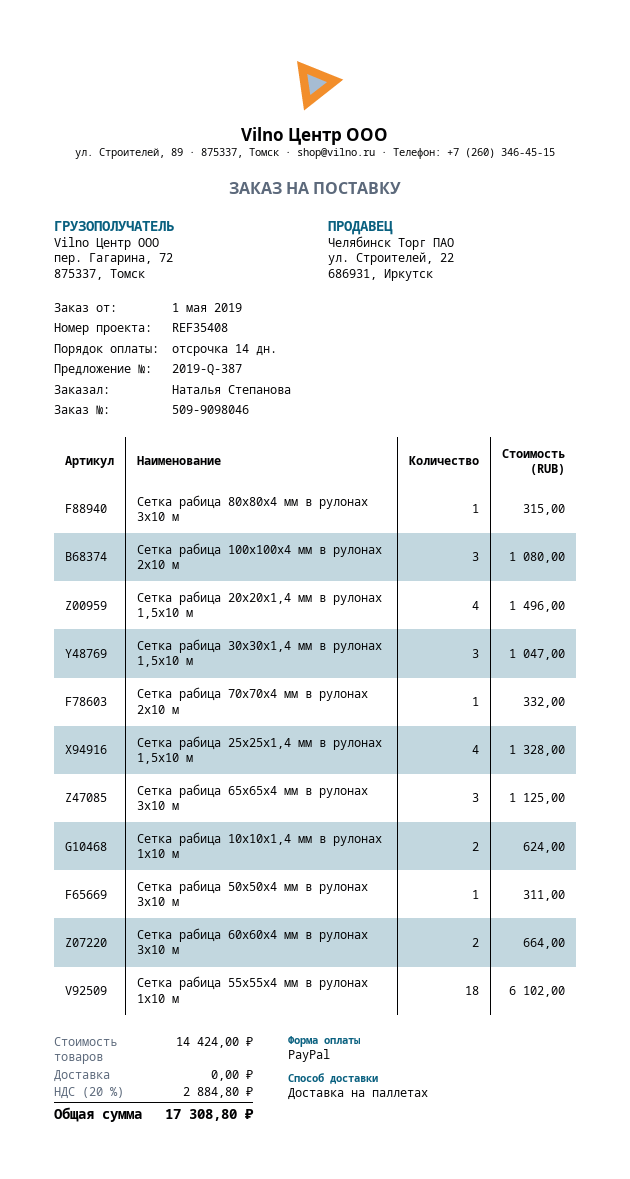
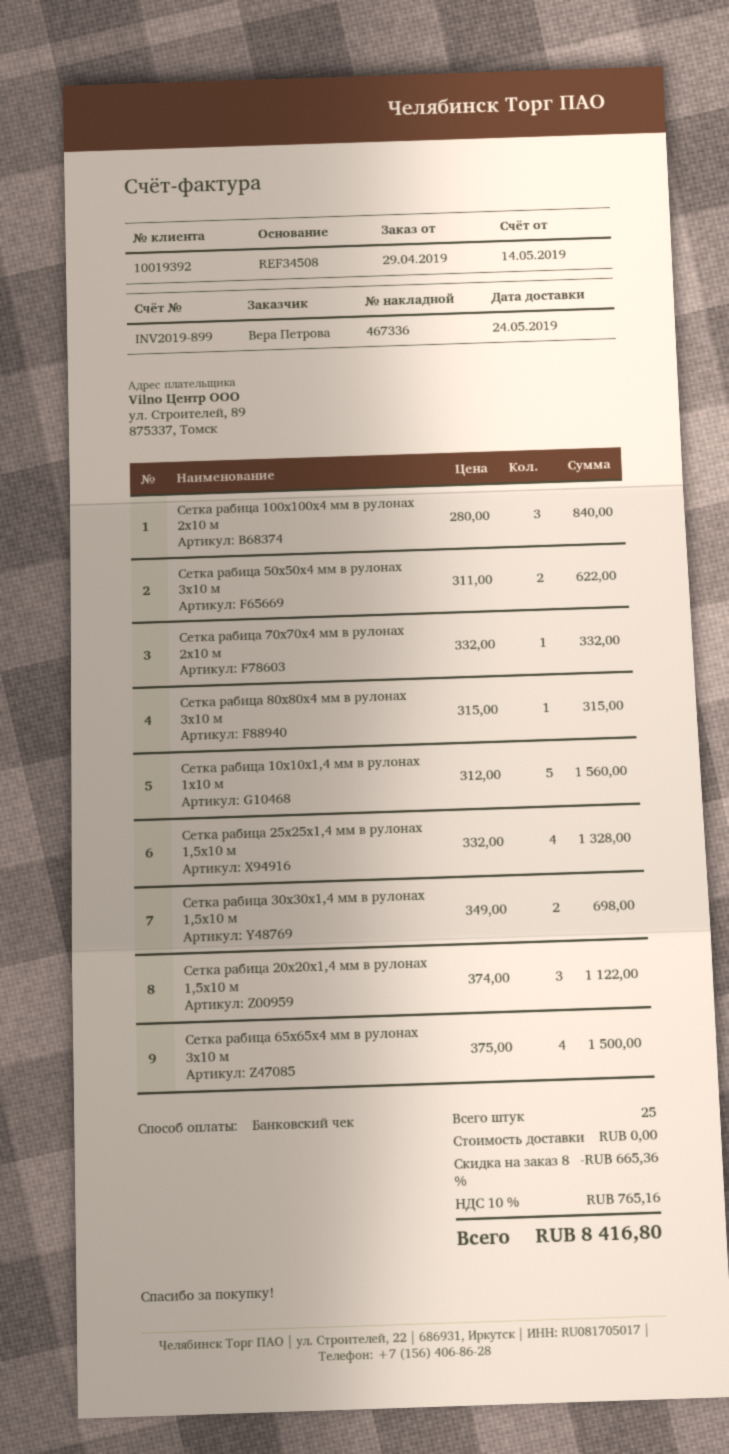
order date: 2019-05-01 -> 2019-04-29
reference: REF35408 -> REF34508
ordered by: Наталья Степанова -> Вера Петрова
payment method: PayPal -> cheque
Сетка рабица 100х100х4 мм в рулонах 2х10 м: 3 for 1080.00 -> 3 for 840.00
Сетка рабица 20х20х1,4 мм в рулонах 1,5х10 м: 4 for 1496.00 -> 3 for 1122.00
Сетка рабица 30х30х1,4 мм в рулонах 1,5х10 м: 3 for 1047.00 -> 2 for 698.00
Сетка рабица 65х65х4 мм в рулонах 3х10 м: 3 for 1125.00 -> 4 for 1500.00
Сетка рабица 10х10х1,4 мм в рулонах 1х10 м: 2 for 624.00 -> 5 for 1560.00
Сетка рабица 50х50х4 мм в рулонах 3х10 м: 1 for 311.00 -> 2 for 622.00
Сетка рабица 60х60х4 мм в рулонах 3х10 м: 2 for 664.00 -> none
Сетка рабица 55х55х4 мм в рулонах 1х10 м: 18 for 6102.00 -> none
discount: none -> 8% = 665.36
tax: 20% = 2884.80 -> 10% = 765.16
total: 17308.80 -> 8416.80

